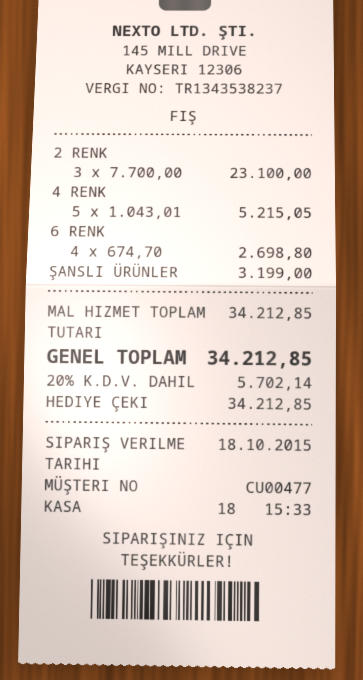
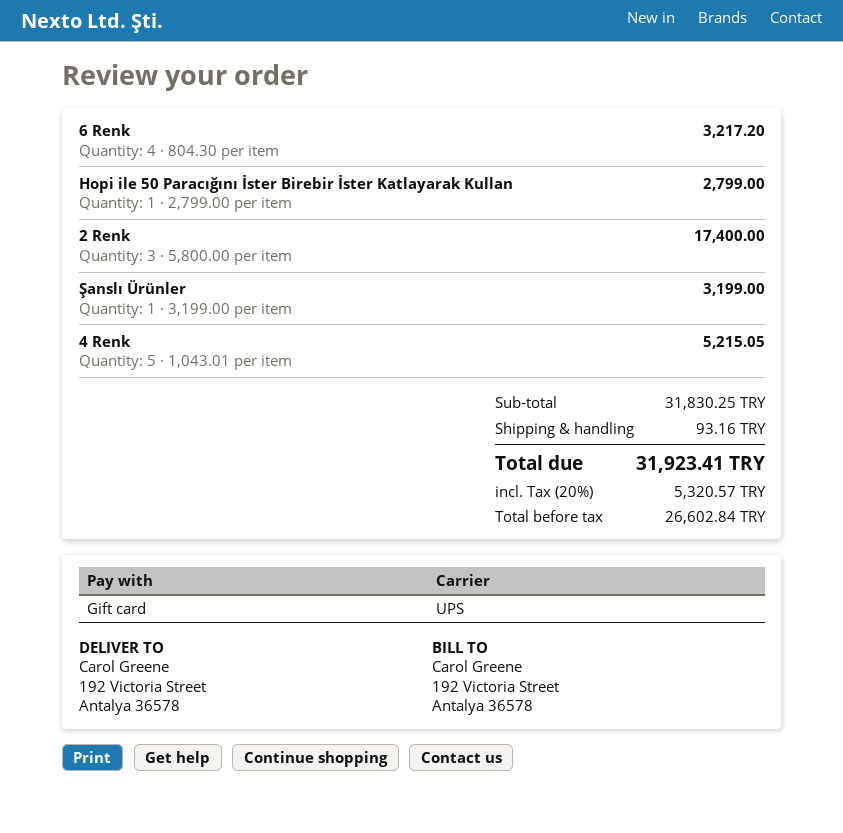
2 RENK: 3 x 7700.00 = 23100.00 -> 3 x 5800.00 = 17400.00
6 RENK: 4 x 674.70 = 2698.80 -> 4 x 804.30 = 3217.20
Hopi ile 50 Paracığını İster Birebir İster Katlayarak Kullan: none -> 1 x 2799.00 = 2799.00
subtotal: 34212.85 -> 31830.25
shipping: none -> 93.16
tax: 20% = 5702.14 -> 20% = 5320.57
total: 34212.85 -> 31923.41

